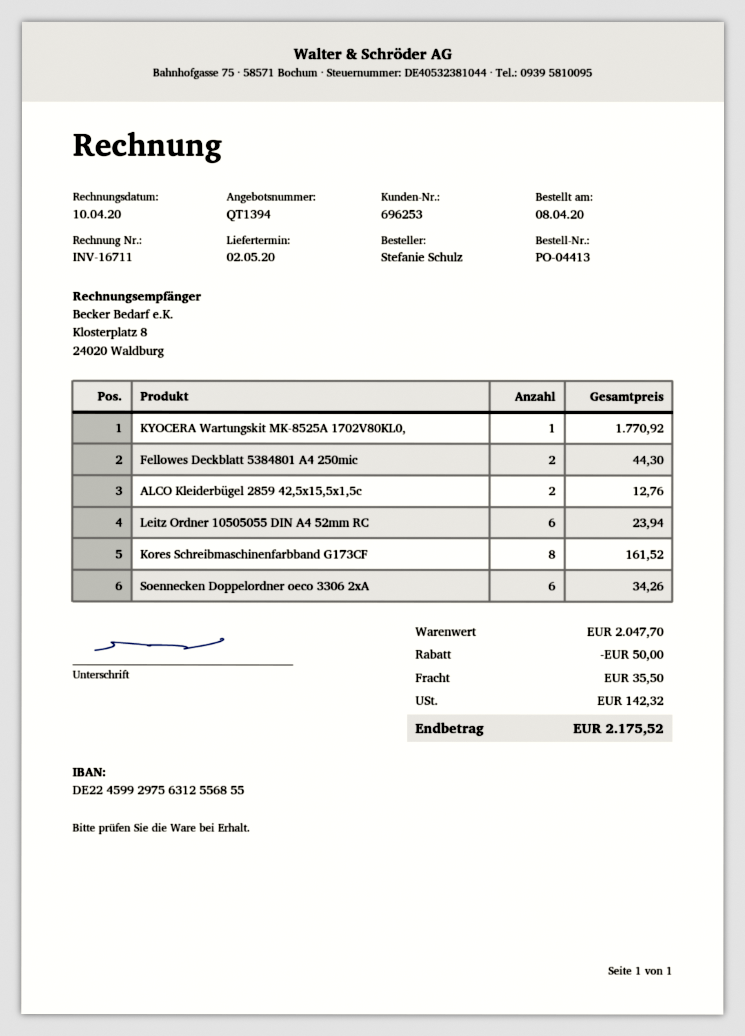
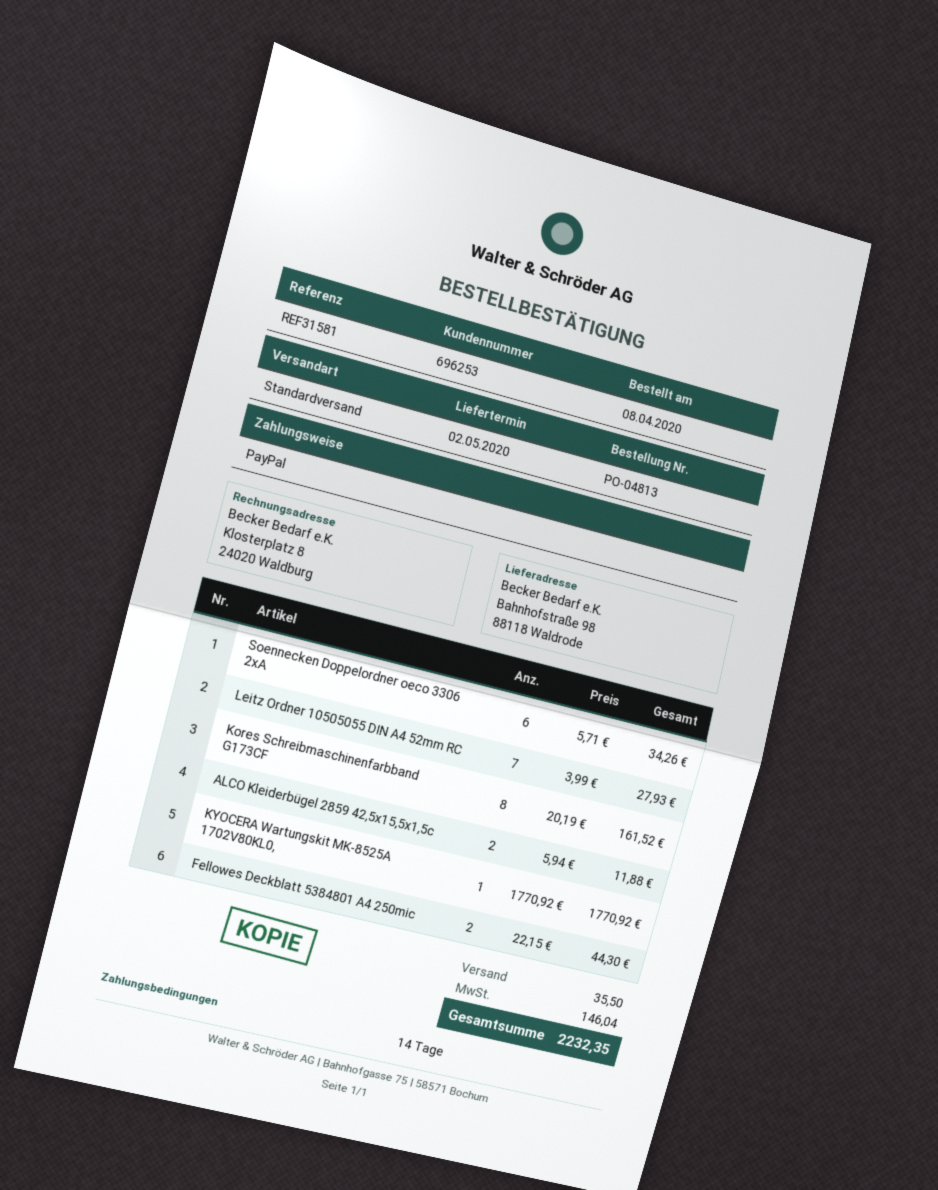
order number: PO-04413 -> PO-04813
ALCO Kleiderbügel 2859 42,5x15,5x1,5c: 2 for 12.76 -> 2 for 11.88
Leitz Ordner 10505055 DIN A4 52mm RC: 6 for 23.94 -> 7 for 27.93
discount: 50.00 -> none
tax: 142.32 -> 146.04
total: 2175.52 -> 2232.35

